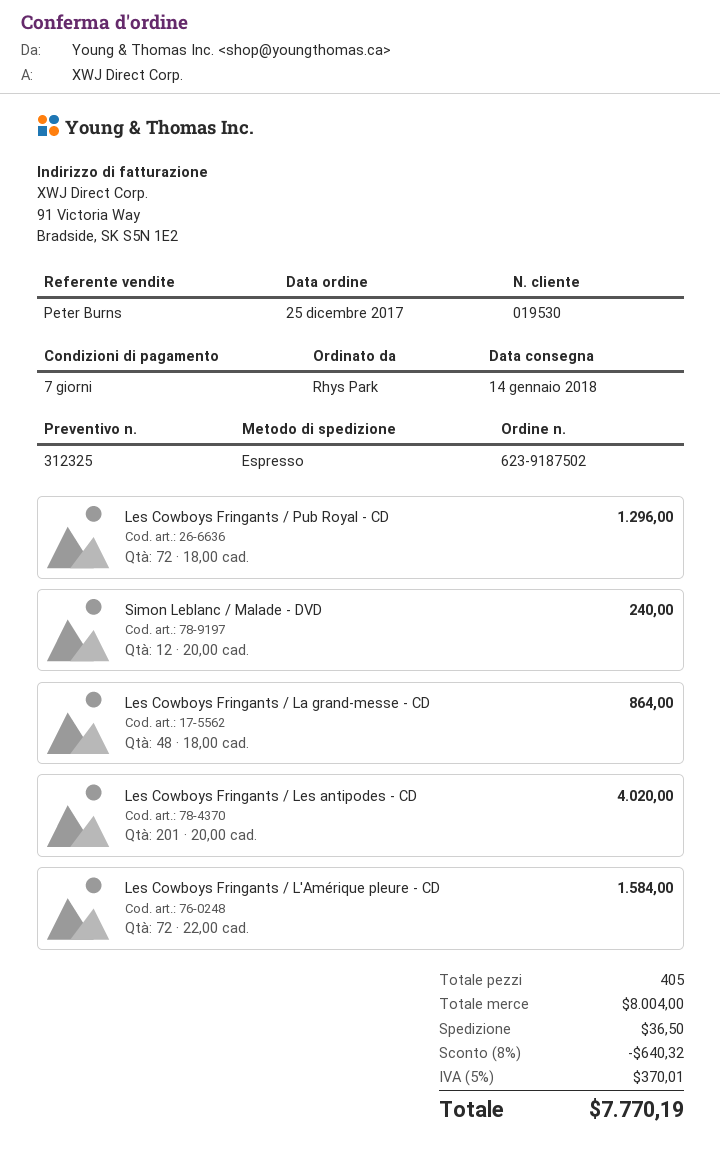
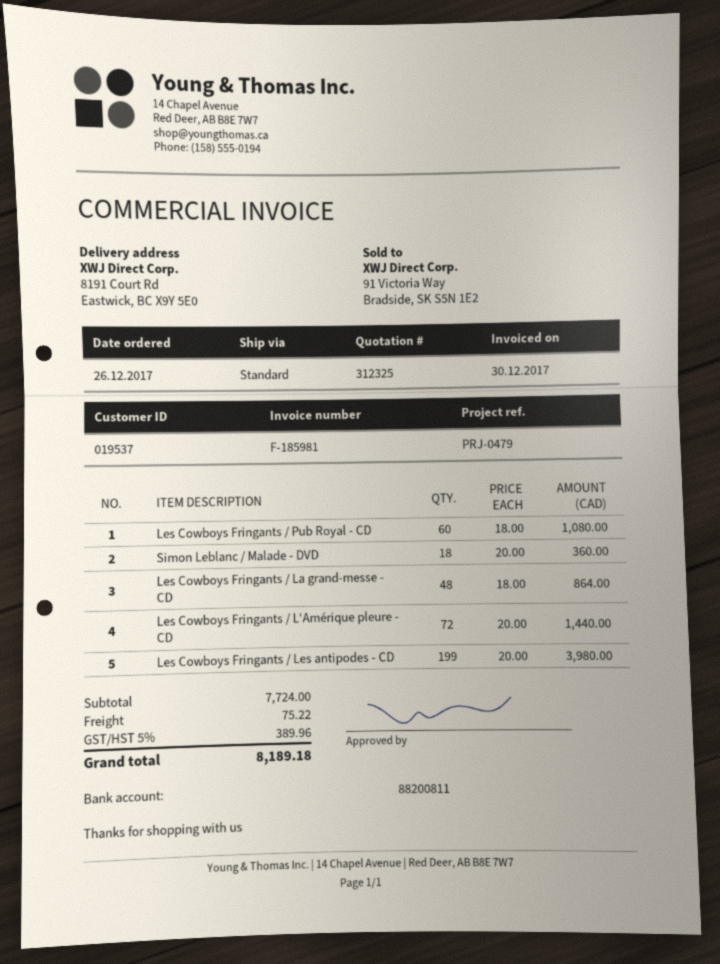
order date: 2017-12-25 -> 2017-12-26
customer number: 019530 -> 019537
shipping method: express -> standard
Les Cowboys Fringants / Pub Royal - CD: 72 x 18.00 = 1296.00 -> 60 x 18.00 = 1080.00
Simon Leblanc / Malade - DVD: 12 x 20.00 = 240.00 -> 18 x 20.00 = 360.00
Les Cowboys Fringants / Les antipodes - CD: 201 x 20.00 = 4020.00 -> 199 x 20.00 = 3980.00
Les Cowboys Fringants / L'Amérique pleure - CD: 72 x 22.00 = 1584.00 -> 72 x 20.00 = 1440.00
subtotal: 8004.00 -> 7724.00
discount: 8% = 640.32 -> none
shipping: 36.50 -> 75.22
tax: 5% = 370.01 -> 5% = 389.96
total: 7770.19 -> 8189.18

